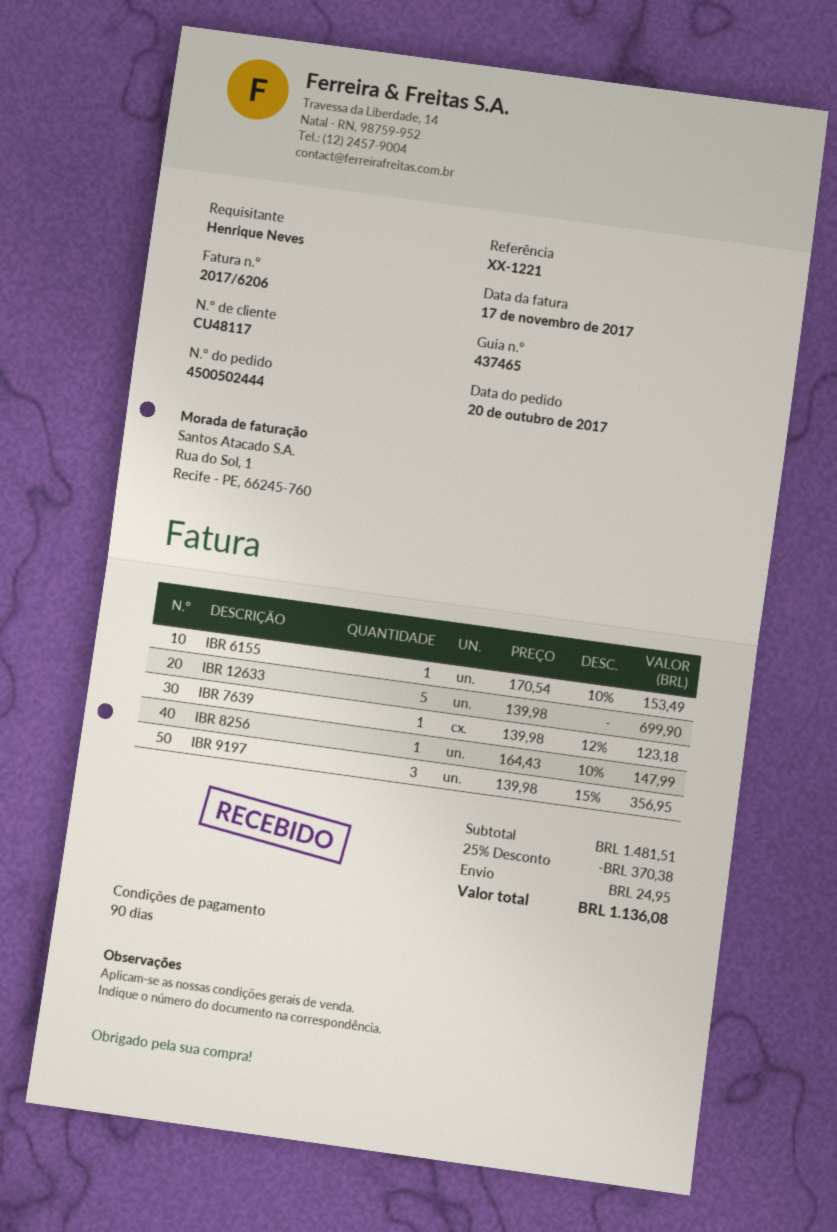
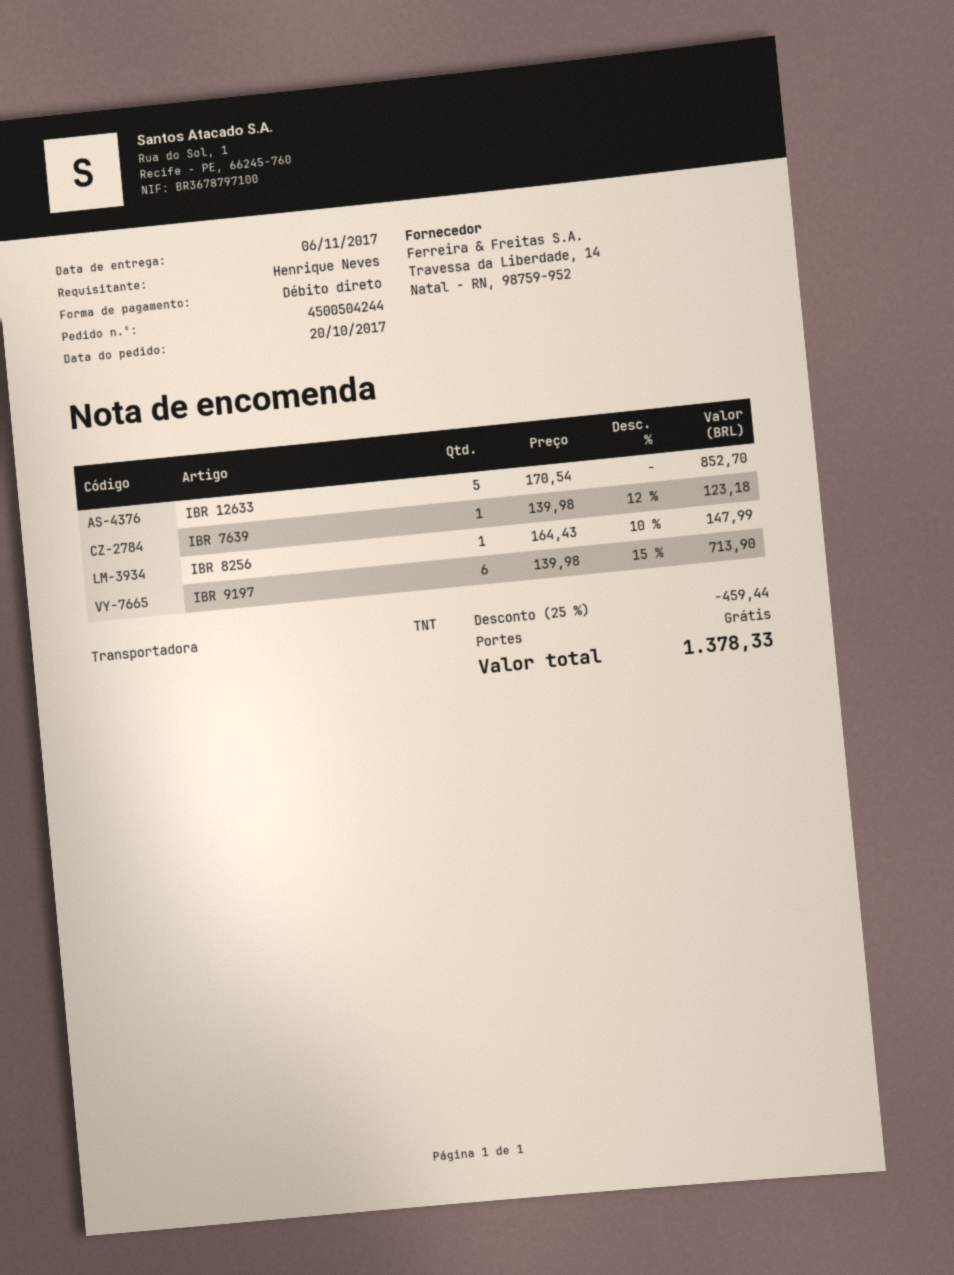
order number: 4500502444 -> 4500504244
IBR 6155: 1 x 170.54 - 10% = 153.49 -> none
IBR 12633: 5 x 139.98 = 699.90 -> 5 x 170.54 = 852.70
IBR 9197: 3 x 139.98 - 15% = 356.95 -> 6 x 139.98 - 15% = 713.90
discount: 25% = 370.38 -> 25% = 459.44
shipping: 24.95 -> 0.00
total: 1136.08 -> 1378.33

